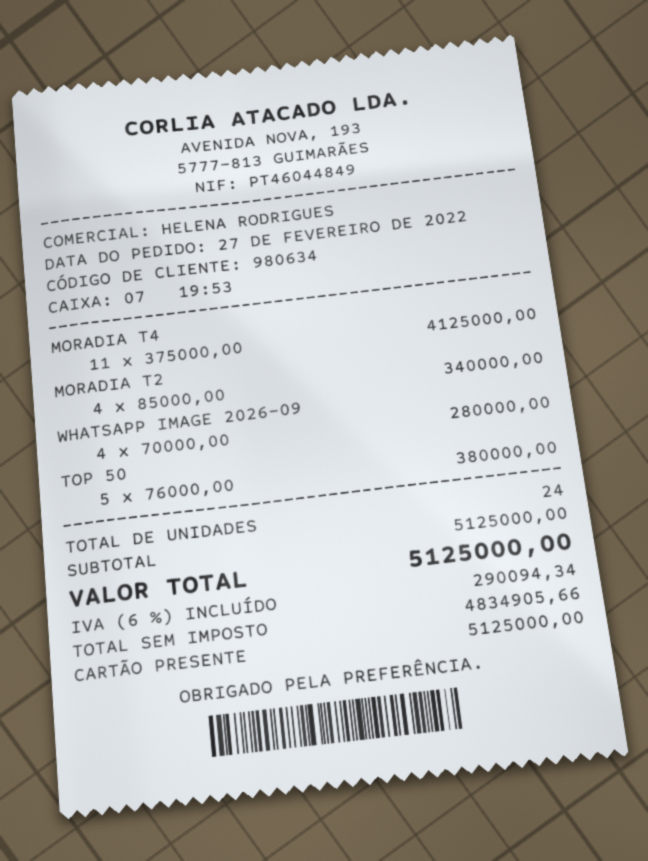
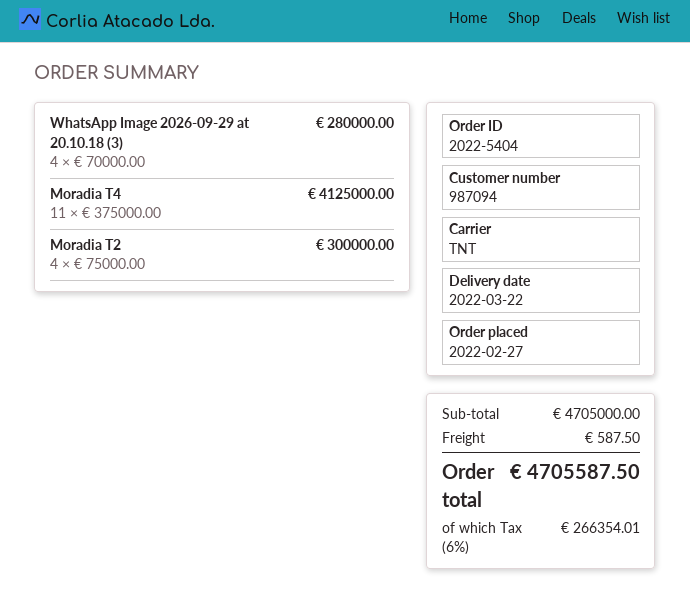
customer number: 980634 -> 987094
MORADIA T2: 4 x 85000.00 = 340000.00 -> 4 x 75000.00 = 300000.00
TOP 50: 5 x 76000.00 = 380000.00 -> none
subtotal: 5125000.00 -> 4705000.00
shipping: none -> 587.50
tax: 6% = 290094.34 -> 6% = 266354.01
total: 5125000.00 -> 4705587.50

